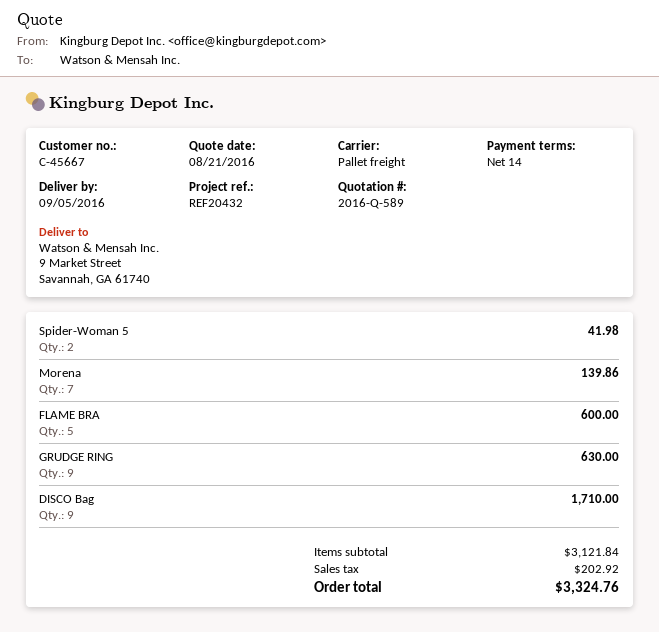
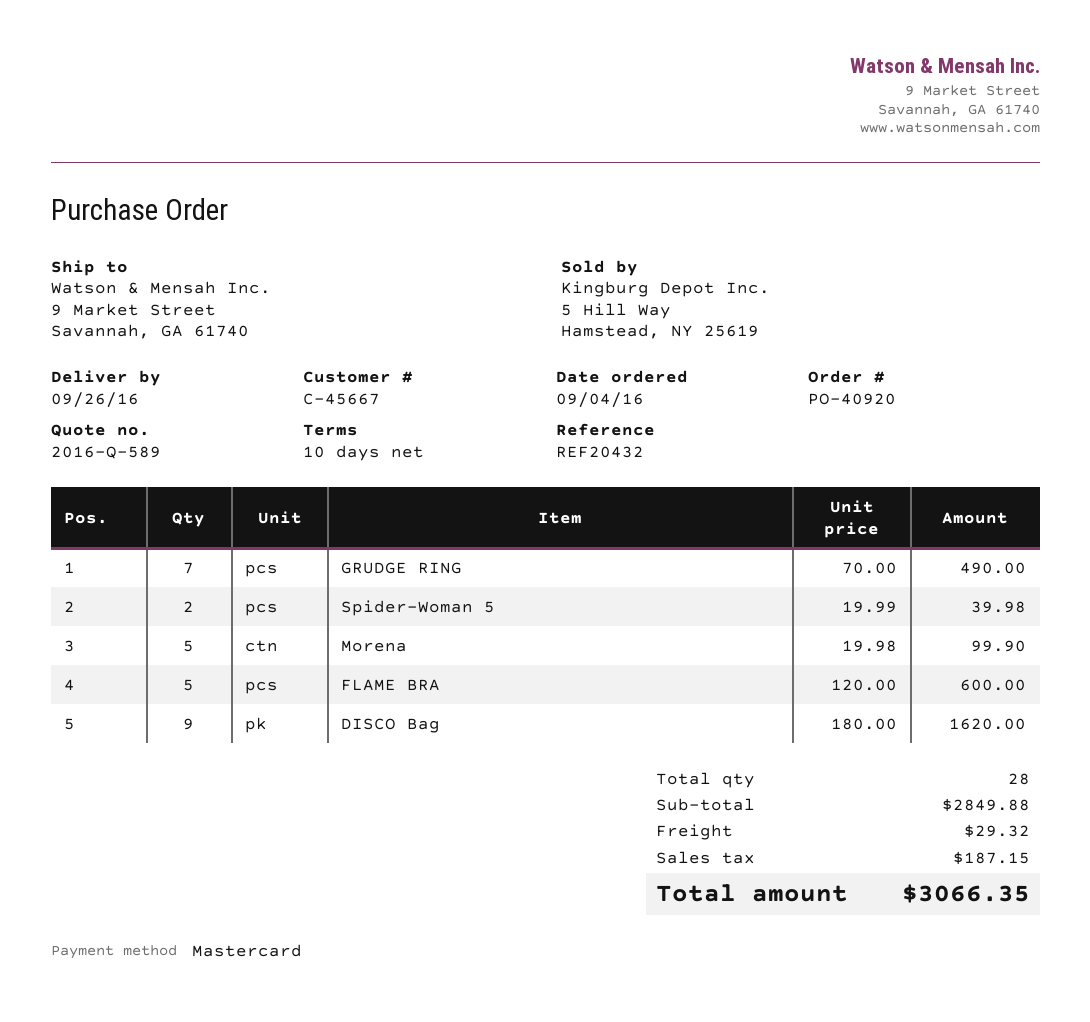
delivery date: 2016-09-05 -> 2016-09-26
payment terms: 14 days -> 10 days
Spider-Woman 5: 2 for 41.98 -> 2 for 39.98
Morena: 7 for 139.86 -> 5 for 99.90
GRUDGE RING: 9 for 630.00 -> 7 for 490.00
DISCO Bag: 9 for 1710.00 -> 9 for 1620.00
subtotal: 3121.84 -> 2849.88
shipping: none -> 29.32
tax: 202.92 -> 187.15
total: 3324.76 -> 3066.35

